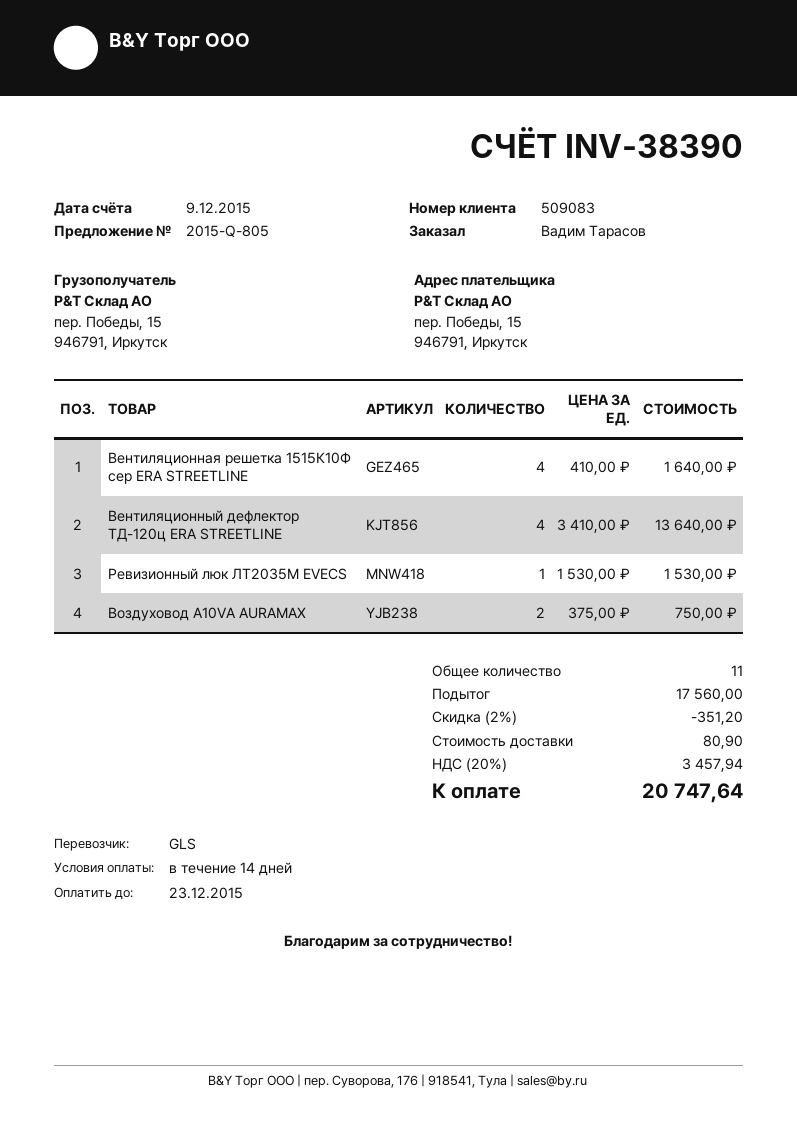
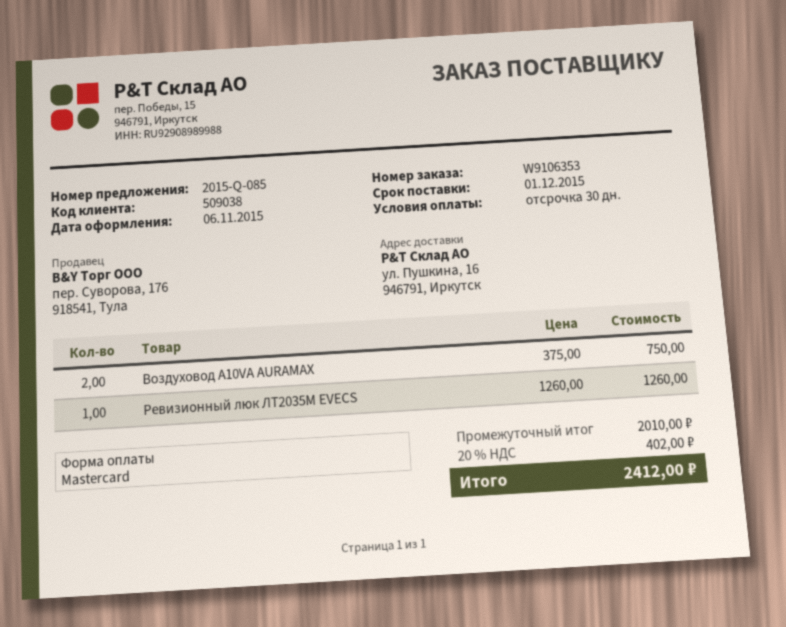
quote number: 2015-Q-805 -> 2015-Q-085
payment terms: 14 days -> 30 days
customer number: 509083 -> 509038
ship to: пер. Победы, 15, 946791, Иркутск -> ул. Пушкина, 16, 946791, Иркутск
Вентиляционная решетка 1515К10Ф сер ERA STREETLINE: 4 x 410.00 = 1640.00 -> none
Вентиляционный дефлектор ТД-120ц ERA STREETLINE: 4 x 3410.00 = 13640.00 -> none
Ревизионный люк ЛТ2035М EVECS: 1 x 1530.00 = 1530.00 -> 1 x 1260.00 = 1260.00
subtotal: 17560.00 -> 2010.00
discount: 2% = 351.20 -> none
shipping: 80.90 -> none
tax: 20% = 3457.94 -> 20% = 402.00
total: 20747.64 -> 2412.00

